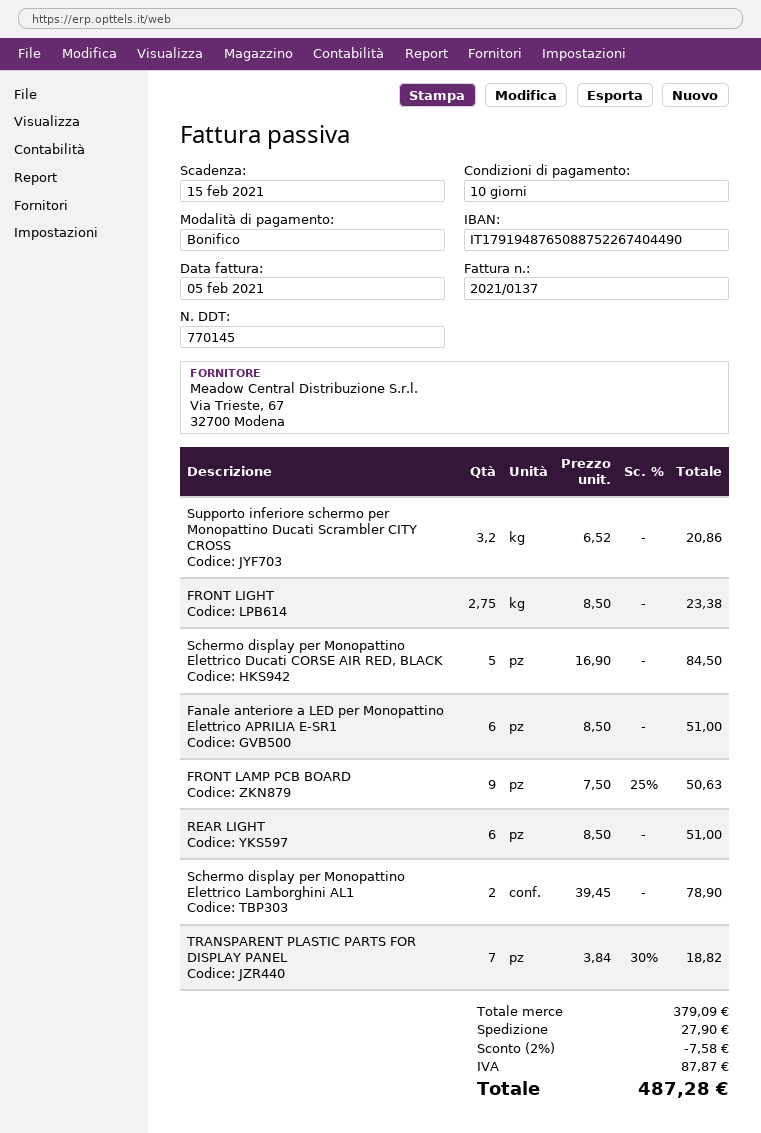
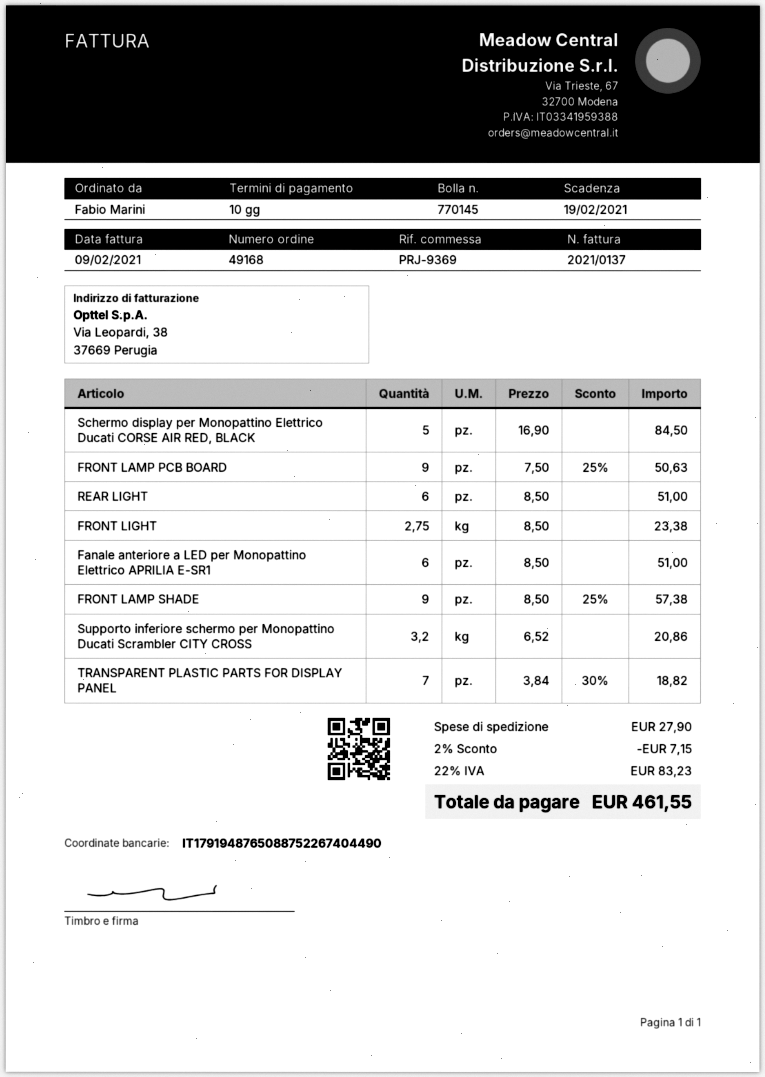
invoice date: 2021-02-05 -> 2021-02-09
due date: 2021-02-15 -> 2021-02-19
Schermo display per Monopattino Elettrico Lamborghini AL1: 2 x 39.45 = 78.90 -> none
FRONT LAMP SHADE: none -> 9 x 8.50 - 25% = 57.38
discount: 2% = 7.58 -> 2% = 7.15
tax: 87.87 -> 83.23
total: 487.28 -> 461.55

